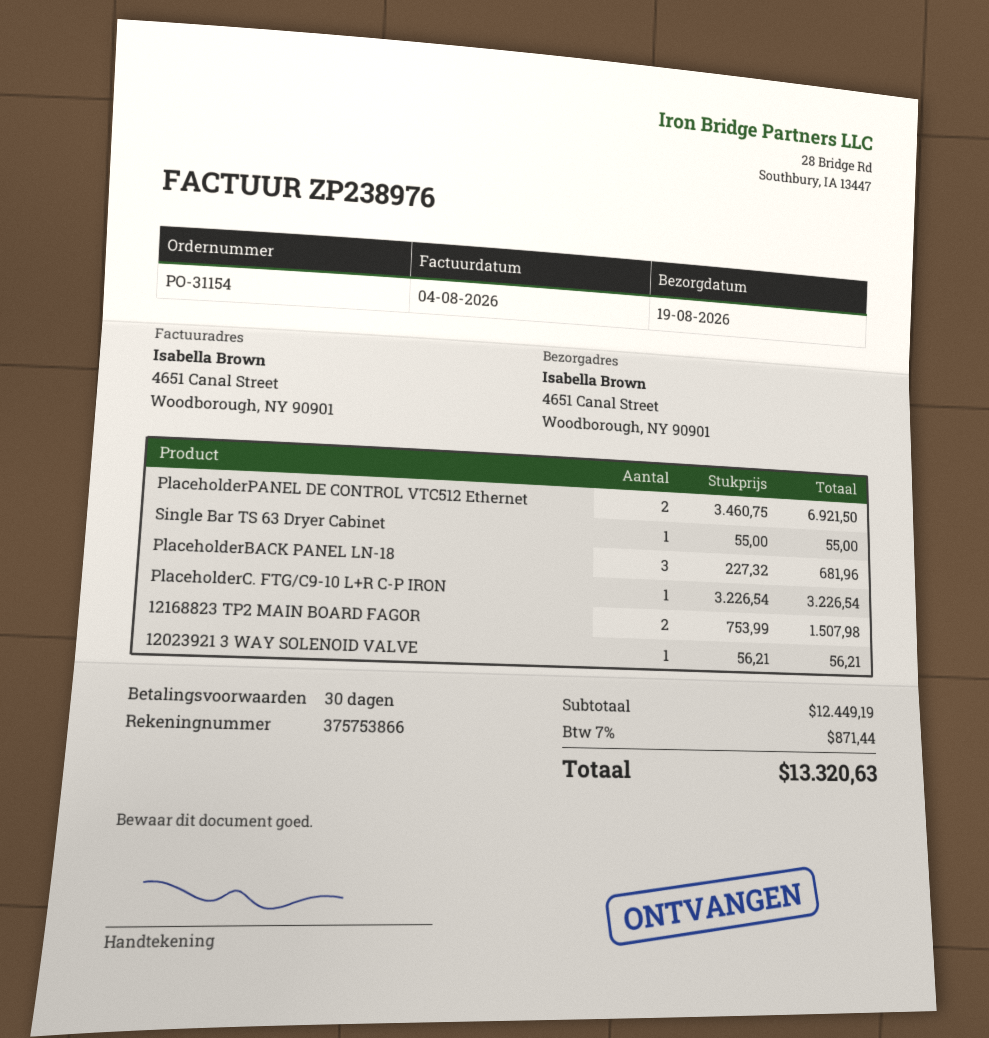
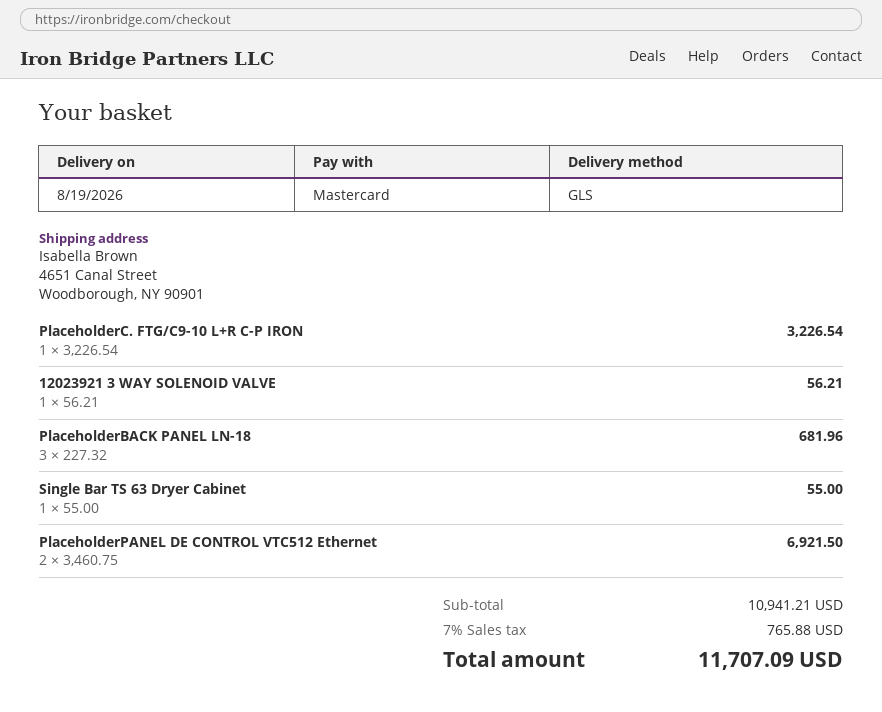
12168823 TP2 MAIN BOARD FAGOR: 2 x 753.99 = 1507.98 -> none
subtotal: 12449.19 -> 10941.21
tax: 7% = 871.44 -> 7% = 765.88
total: 13320.63 -> 11707.09

